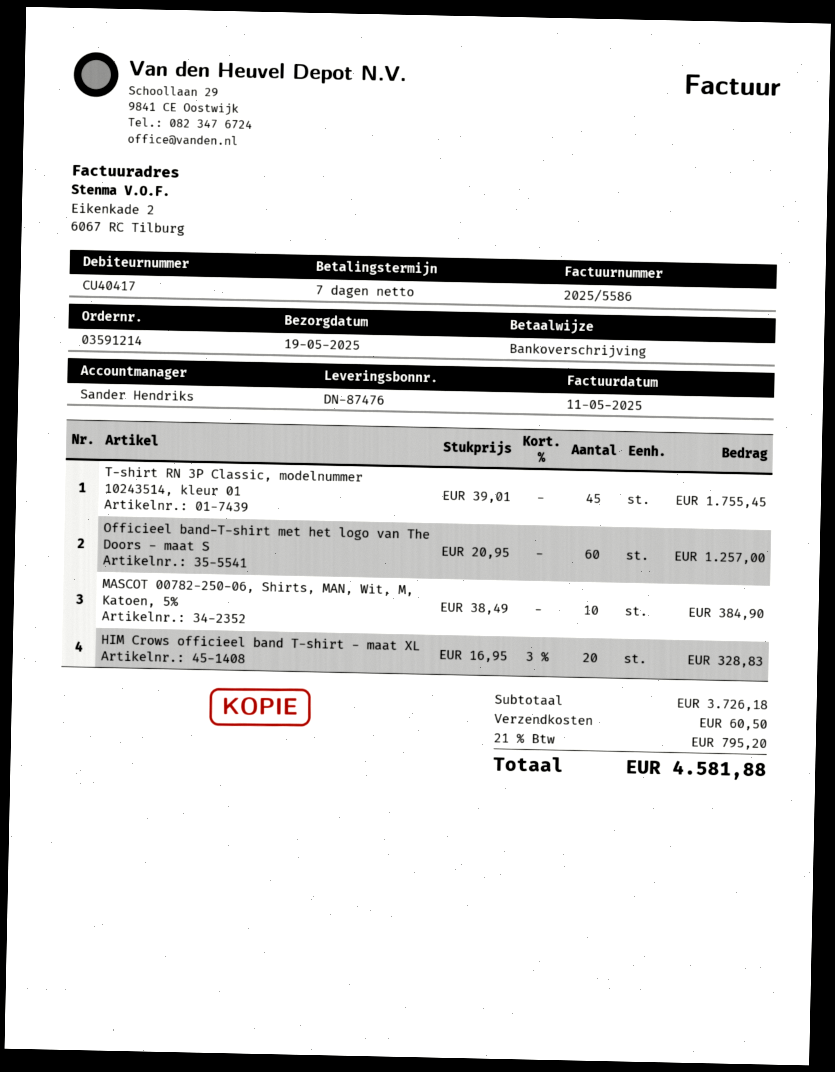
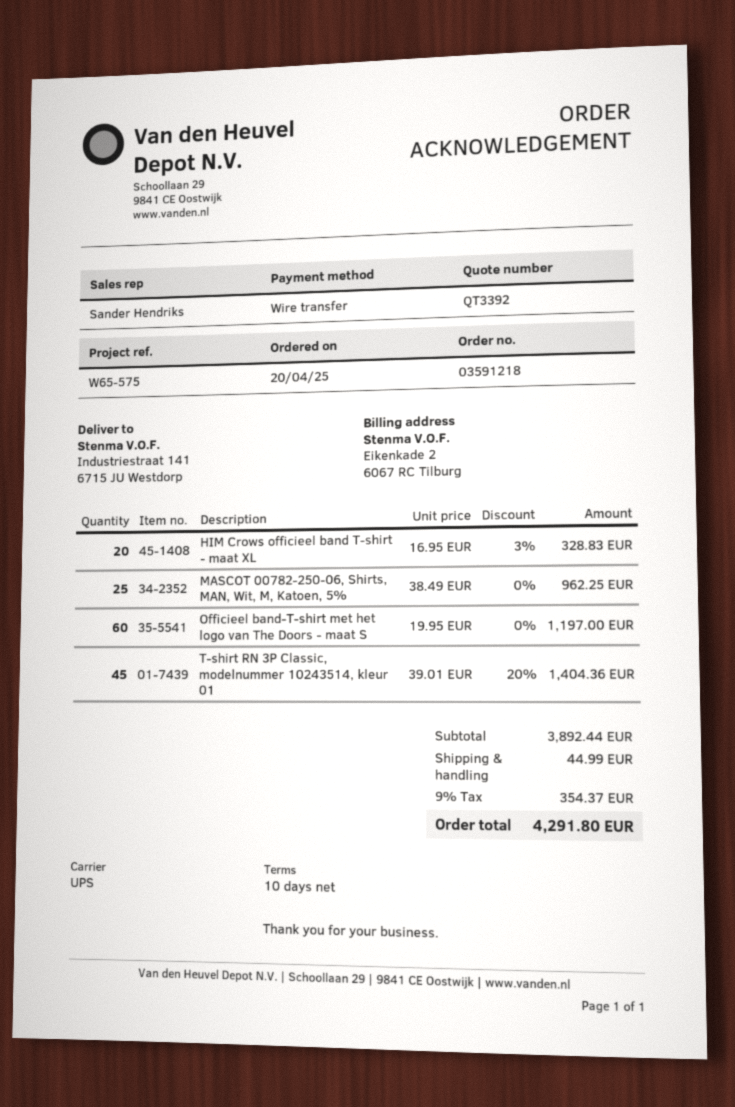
order number: 03591214 -> 03591218
payment terms: 7 days -> 10 days
T-shirt RN 3P Classic, modelnummer 10243514, kleur 01: 45 x 39.01 = 1755.45 -> 45 x 39.01 - 20% = 1404.36
Officieel band-T-shirt met het logo van The Doors - maat S: 60 x 20.95 = 1257.00 -> 60 x 19.95 = 1197.00
MASCOT 00782-250-06, Shirts, MAN, Wit, M, Katoen, 5%: 10 x 38.49 = 384.90 -> 25 x 38.49 = 962.25
subtotal: 3726.18 -> 3892.44
shipping: 60.50 -> 44.99
tax: 21% = 795.20 -> 9% = 354.37
total: 4581.88 -> 4291.80

